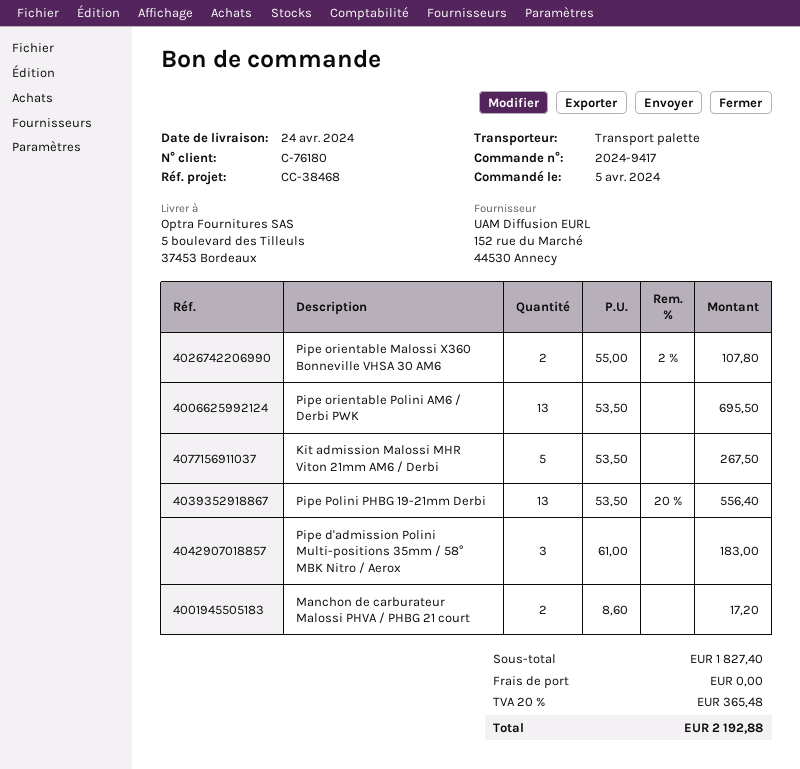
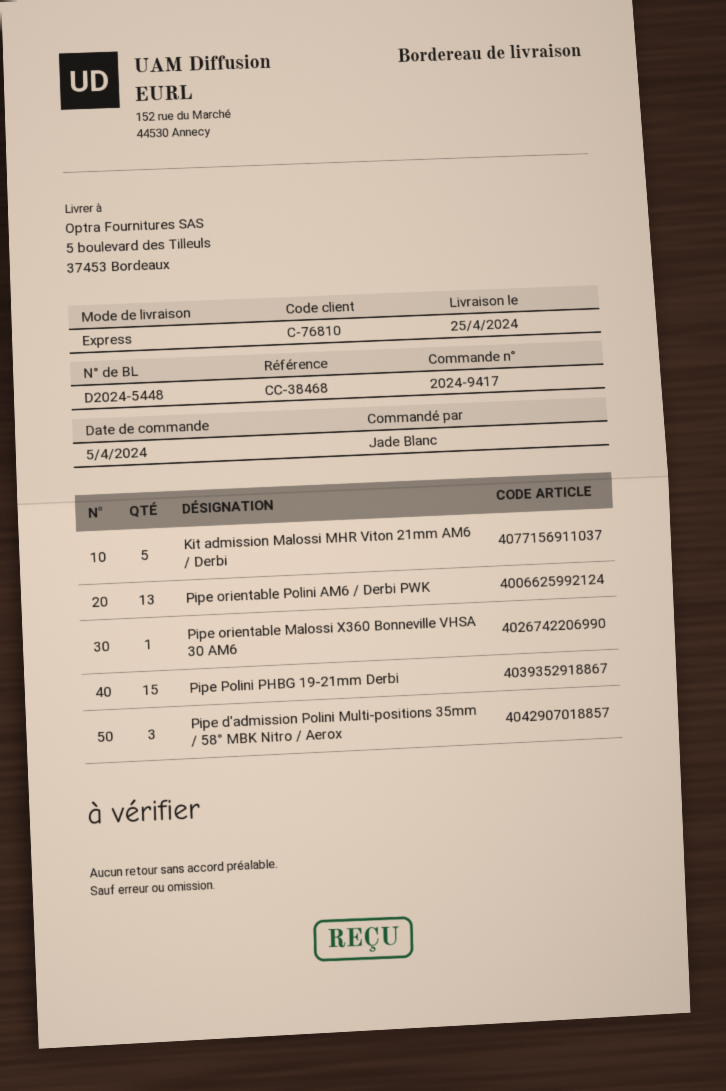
delivery date: 2024-04-24 -> 2024-04-25
customer number: C-76180 -> C-76810
shipping method: pallet freight -> express
Pipe orientable Malossi X360 Bonneville VHSA 30 AM6: 2 -> 1
Pipe Polini PHBG 19-21mm Derbi: 13 -> 15
Manchon de carburateur Malossi PHVA / PHBG 21 court: 2 -> none

